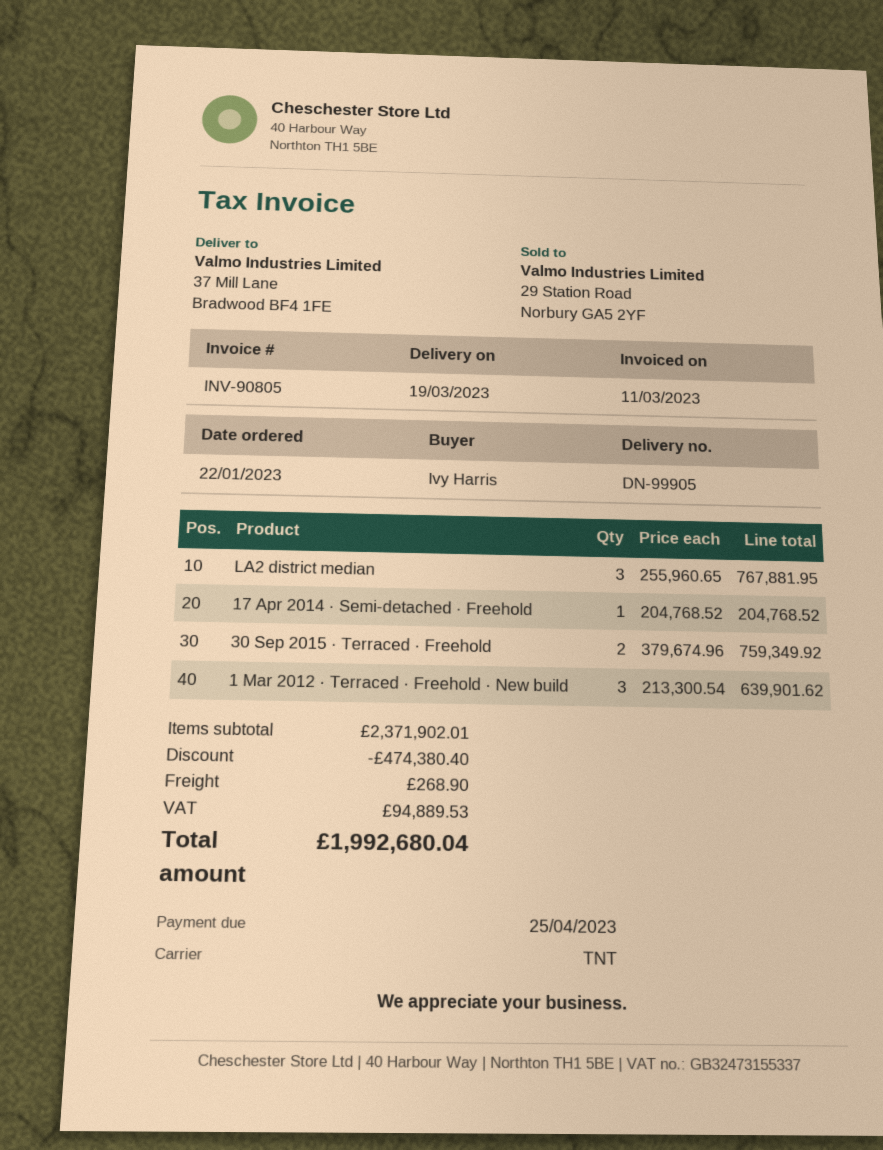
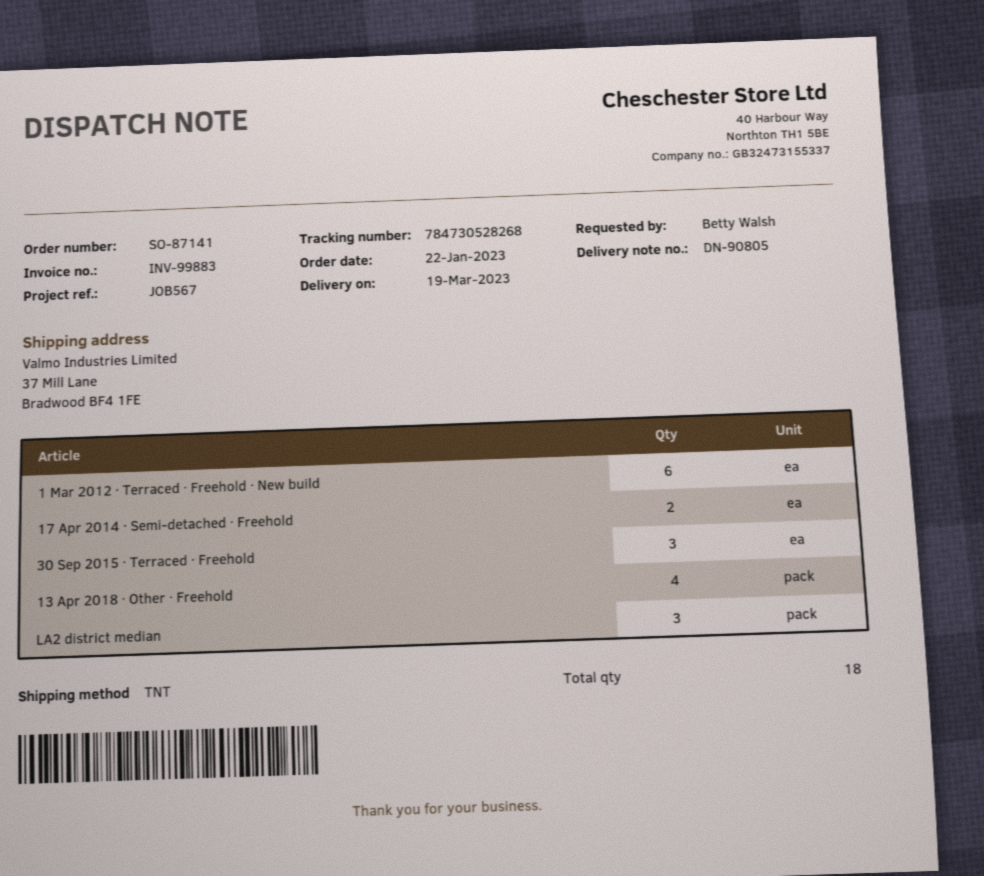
delivery note number: DN-99905 -> DN-90805
invoice number: INV-90805 -> INV-99883
ordered by: Ivy Harris -> Betty Walsh
17 Apr 2014 · Semi-detached · Freehold: 1 -> 2
30 Sep 2015 · Terraced · Freehold: 2 -> 3
1 Mar 2012 · Terraced · Freehold · New build: 3 -> 6
13 Apr 2018 · Other · Freehold: none -> 4

